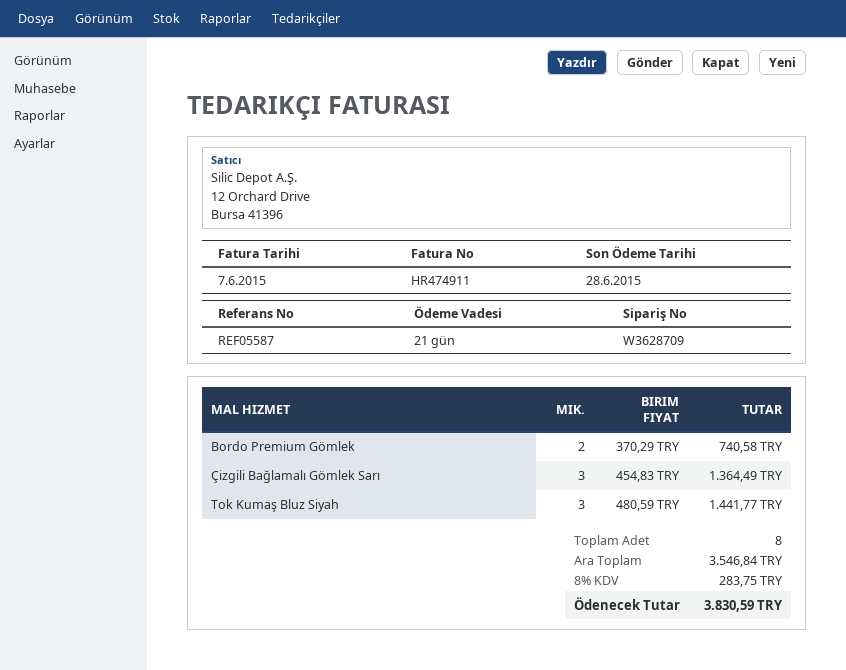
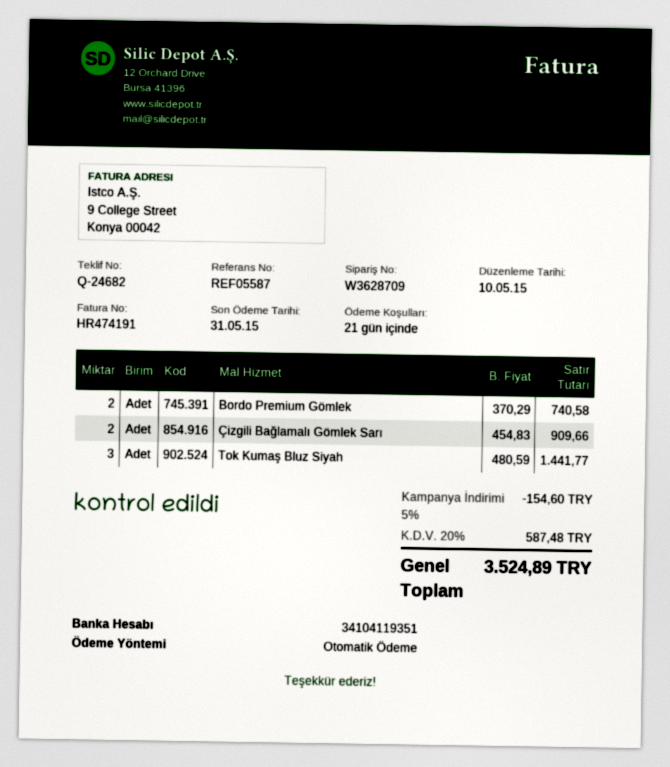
invoice number: HR474911 -> HR474191
invoice date: 2015-06-07 -> 2015-05-10
due date: 2015-06-28 -> 2015-05-31
Çizgili Bağlamalı Gömlek Sarı: 3 x 454.83 = 1364.49 -> 2 x 454.83 = 909.66
discount: none -> 5% = 154.60
tax: 8% = 283.75 -> 20% = 587.48
total: 3830.59 -> 3524.89

